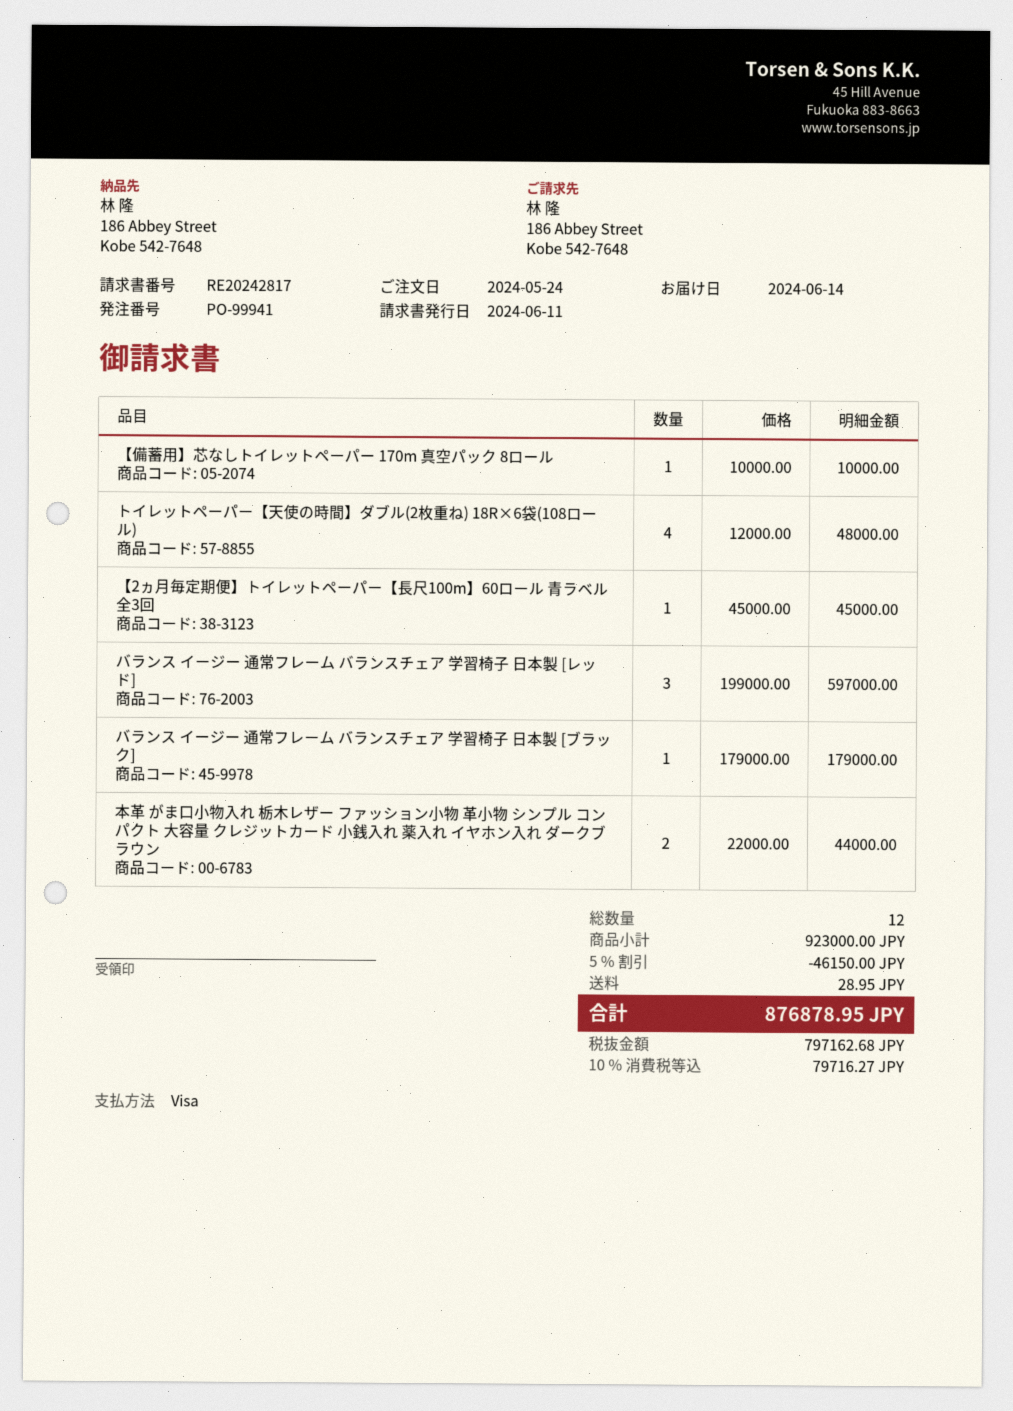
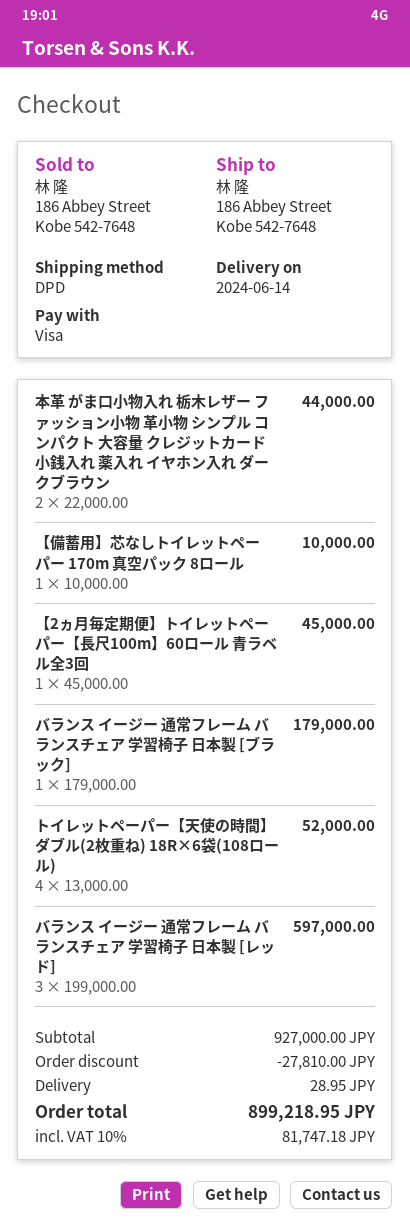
トイレットペーパー【天使の時間】ダブル(2枚重ね) 18R×6袋(108ロール): 4 x 12000.00 = 48000.00 -> 4 x 13000.00 = 52000.00
subtotal: 923000.00 -> 927000.00
discount: 46150.00 -> 27810.00
tax: 10% = 79716.27 -> 10% = 81747.18
total: 876878.95 -> 899218.95

